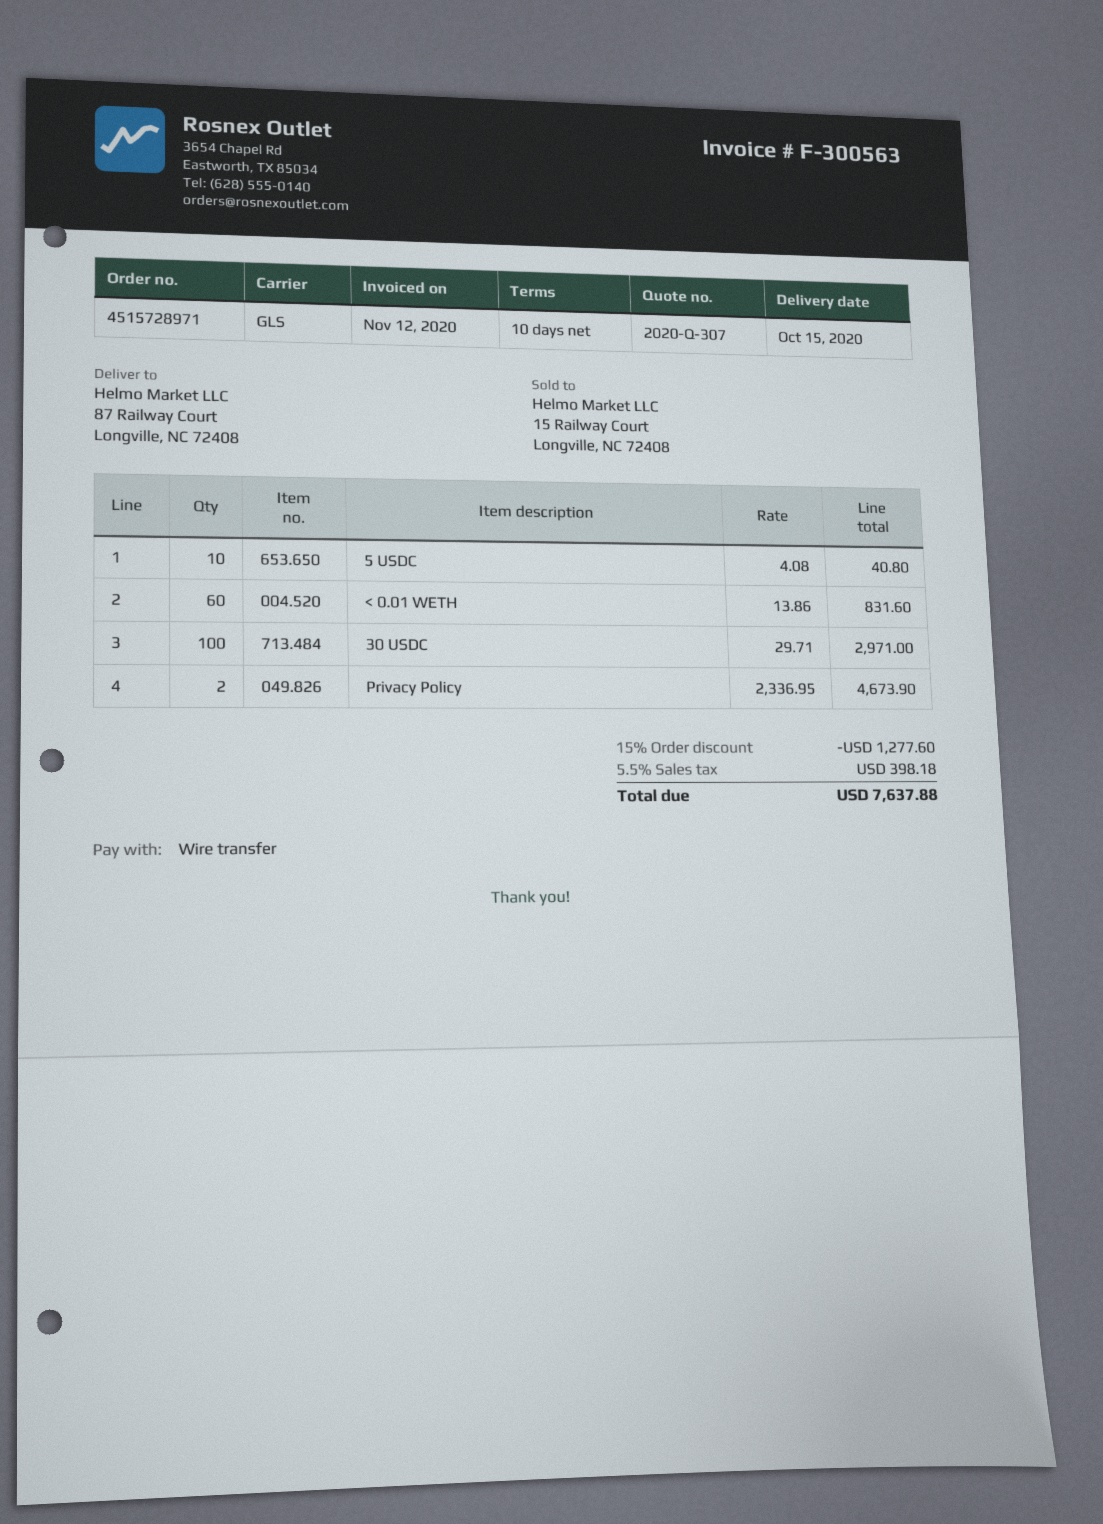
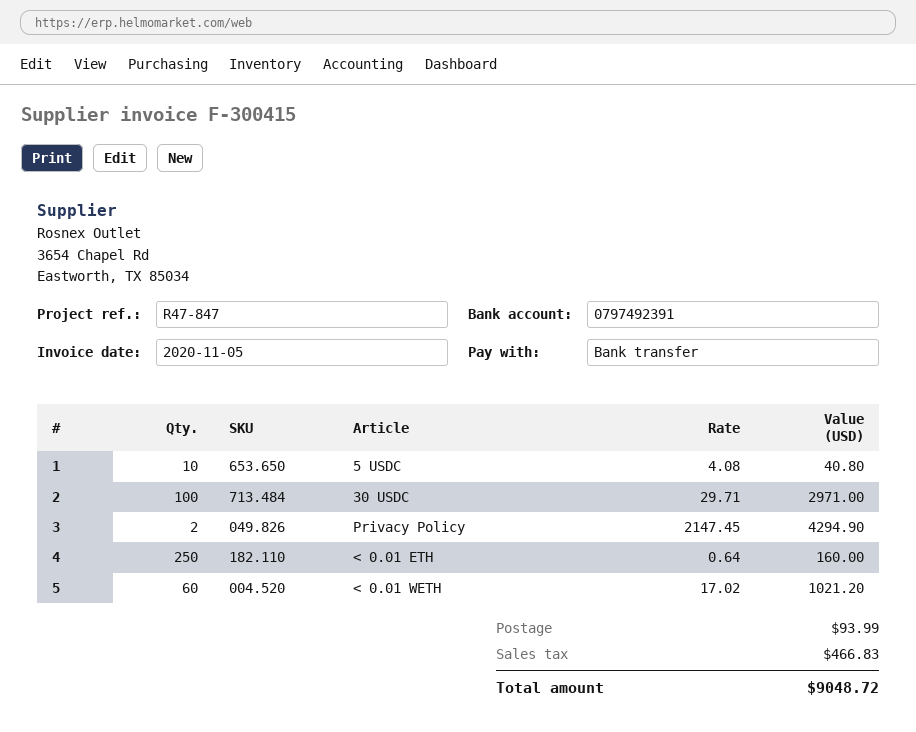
invoice number: F-300563 -> F-300415
invoice date: 2020-11-12 -> 2020-11-05
< 0.01 WETH: 60 x 13.86 = 831.60 -> 60 x 17.02 = 1021.20
Privacy Policy: 2 x 2336.95 = 4673.90 -> 2 x 2147.45 = 4294.90
< 0.01 ETH: none -> 250 x 0.64 = 160.00
discount: 15% = 1277.60 -> none
shipping: none -> 93.99
tax: 398.18 -> 466.83
total: 7637.88 -> 9048.72

